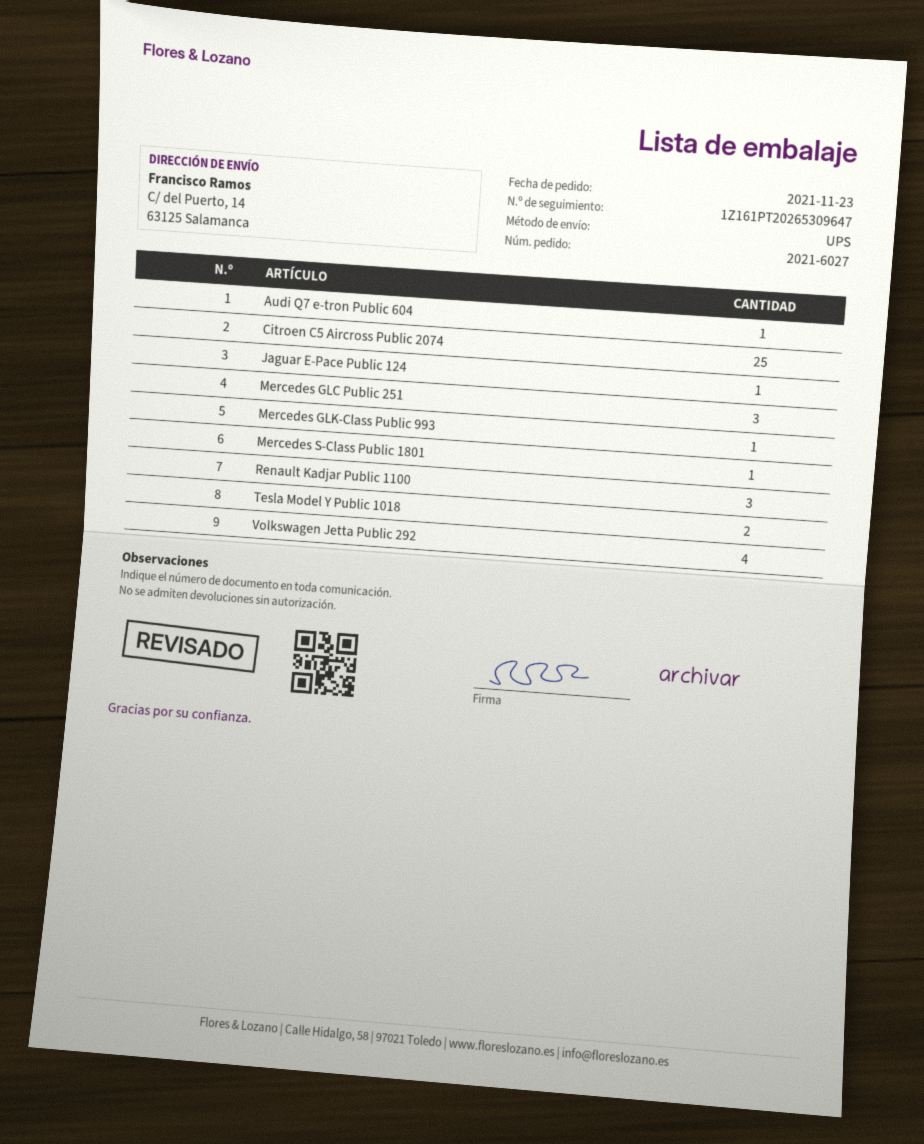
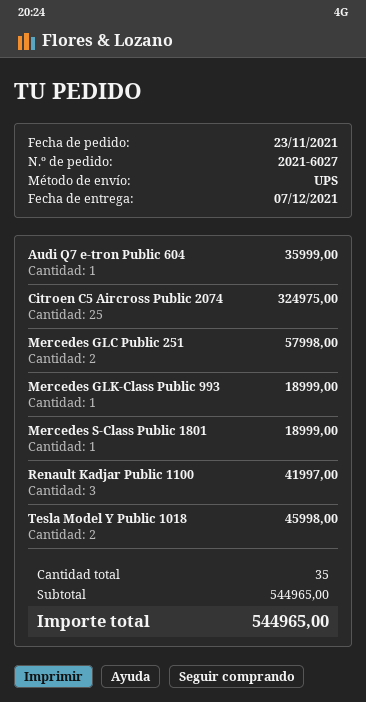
Jaguar E-Pace Public 124: 1 -> none
Mercedes GLC Public 251: 3 -> 2
Volkswagen Jetta Public 292: 4 -> none

